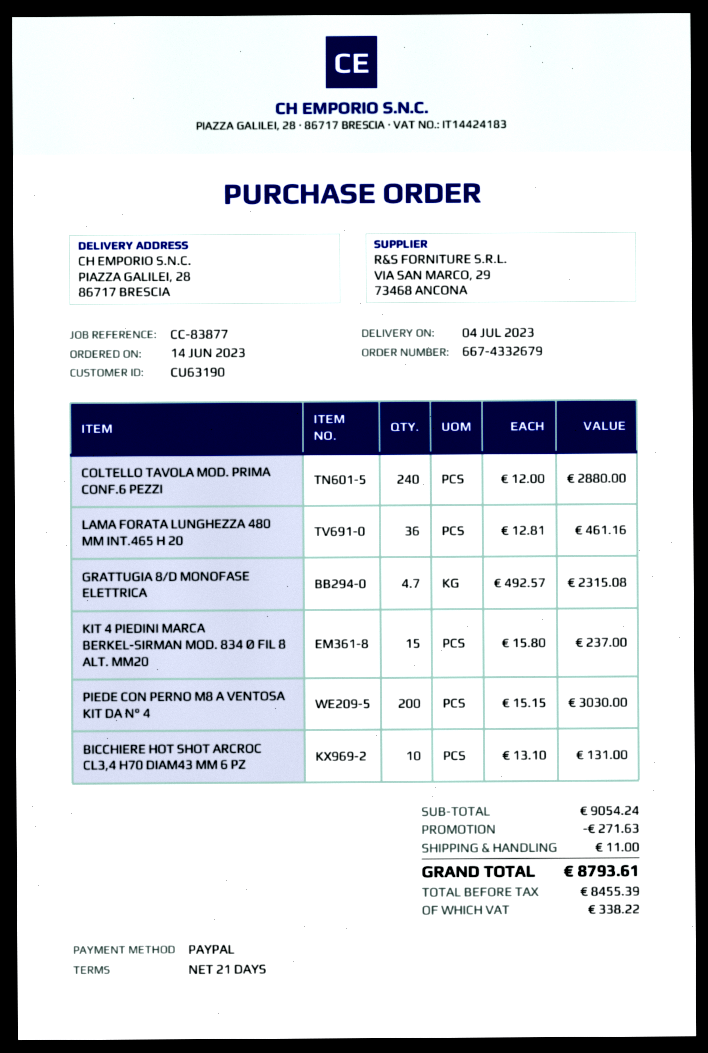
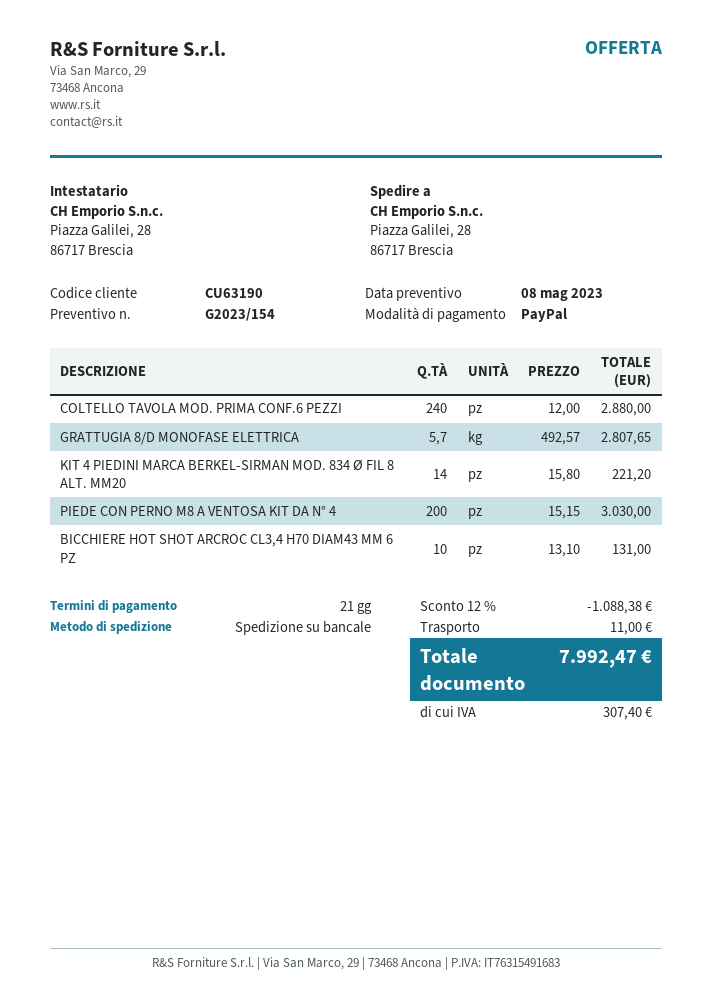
LAMA FORATA LUNGHEZZA 480 MM INT.465 H 20: 36 x 12.81 = 461.16 -> none
GRATTUGIA 8/D MONOFASE ELETTRICA: 4.7 x 492.57 = 2315.08 -> 5.7 x 492.57 = 2807.65
KIT 4 PIEDINI MARCA BERKEL-SIRMAN MOD. 834 Ø FIL 8 ALT. MM20: 15 x 15.80 = 237.00 -> 14 x 15.80 = 221.20
discount: 271.63 -> 1088.38
tax: 338.22 -> 307.40
total: 8793.61 -> 7992.47

